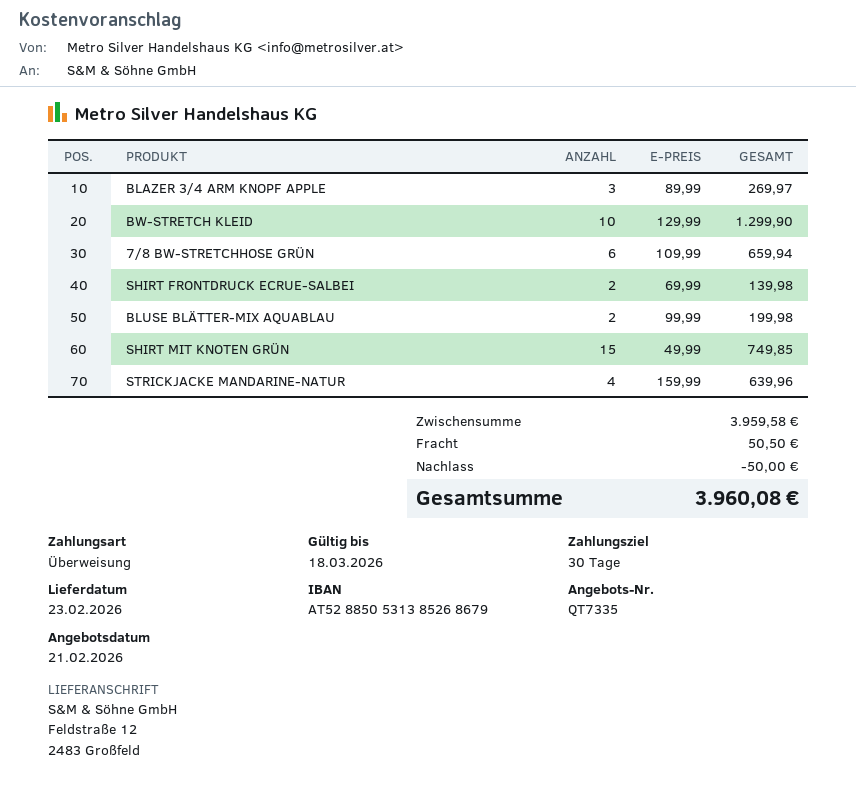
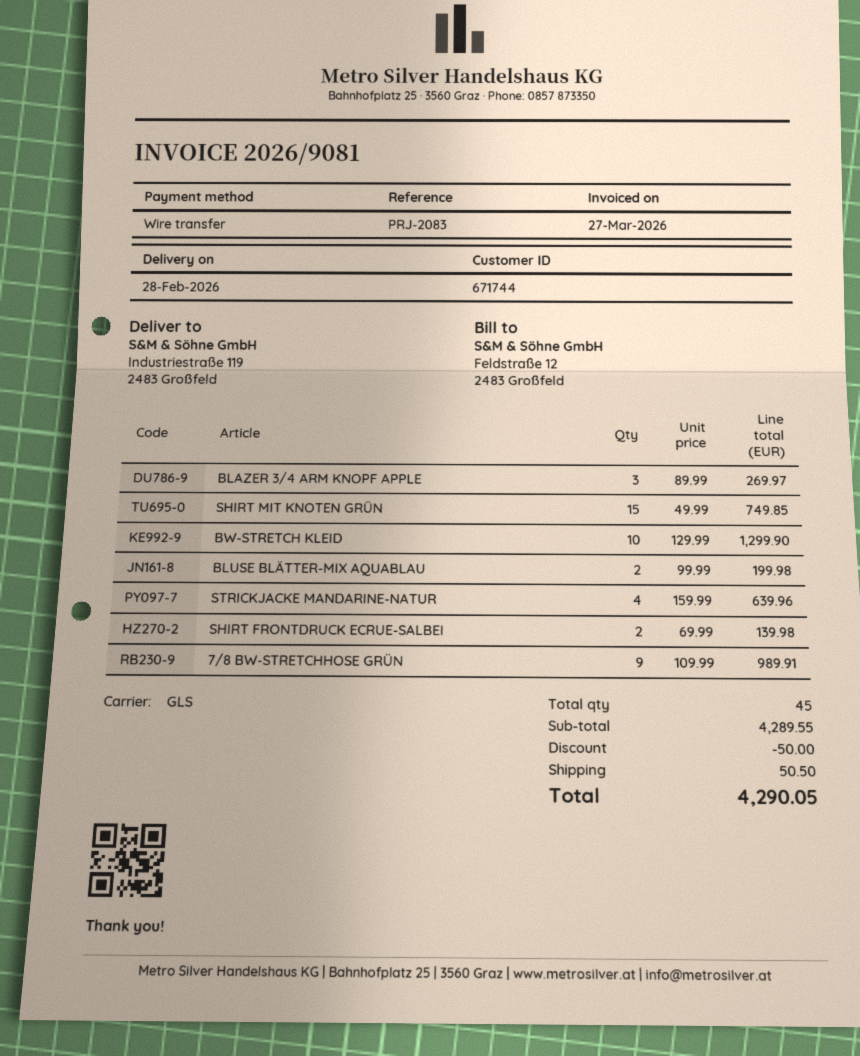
delivery date: 2026-02-23 -> 2026-02-28
ship to: Feldstraße 12, 2483 Großfeld -> Industriestraße 119, 2483 Großfeld
7/8 BW-STRETCHHOSE GRÜN: 6 x 109.99 = 659.94 -> 9 x 109.99 = 989.91
subtotal: 3959.58 -> 4289.55
total: 3960.08 -> 4290.05

